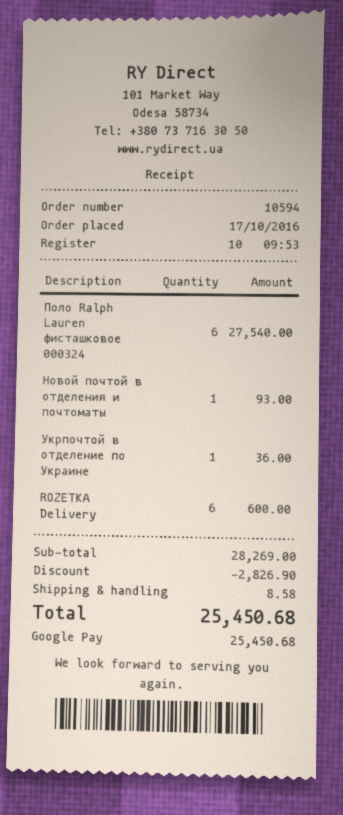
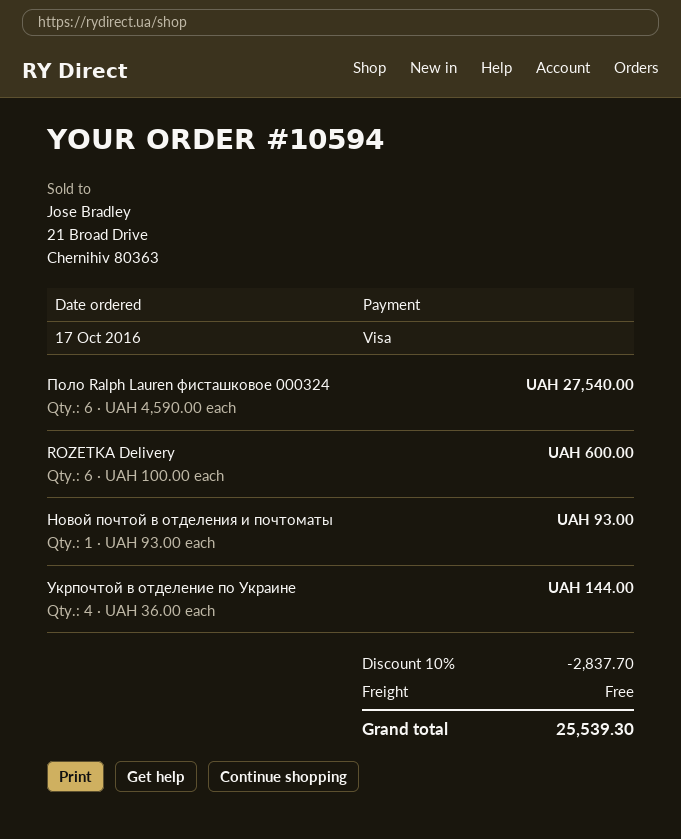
payment method: Google Pay -> Visa
Укрпочтой в отделение по Украине: 1 for 36.00 -> 4 for 144.00
discount: 2826.90 -> 2837.70
shipping: 8.58 -> 0.00
total: 25450.68 -> 25539.30

